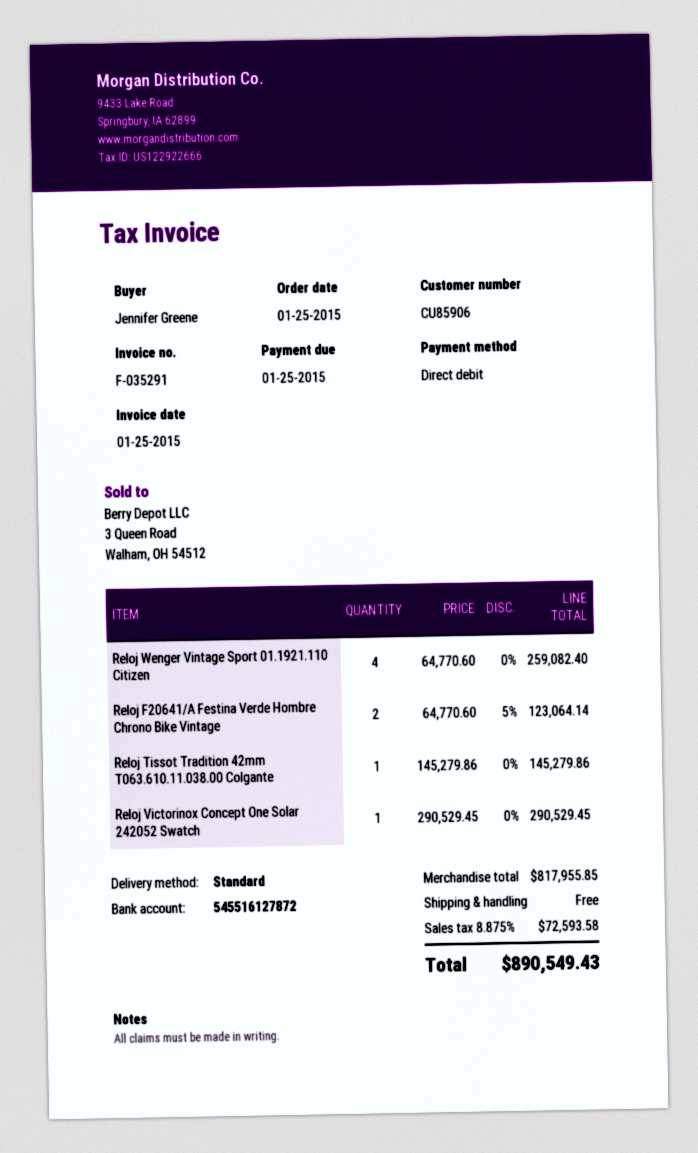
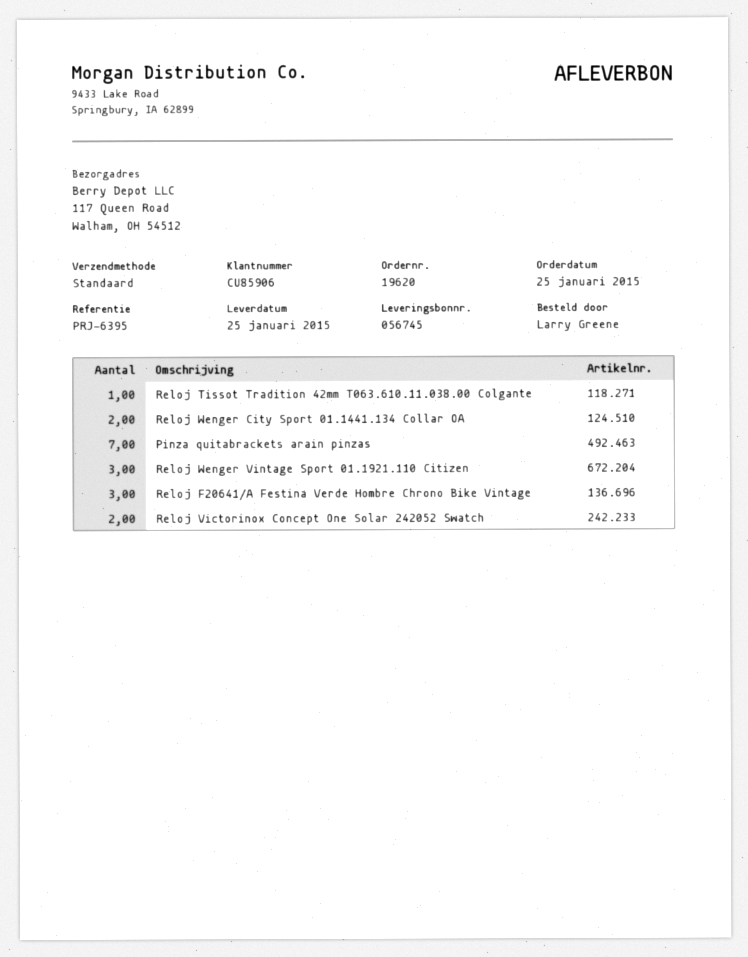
ordered by: Jennifer Greene -> Larry Greene
Reloj Wenger Vintage Sport 01.1921.110 Citizen: 4 -> 3
Reloj F20641/A Festina Verde Hombre Chrono Bike Vintage: 2 -> 3
Reloj Victorinox Concept One Solar 242052 Swatch: 1 -> 2
Reloj Wenger City Sport 01.1441.134 Collar OA: none -> 2
Pinza quitabrackets arain pinzas: none -> 7

